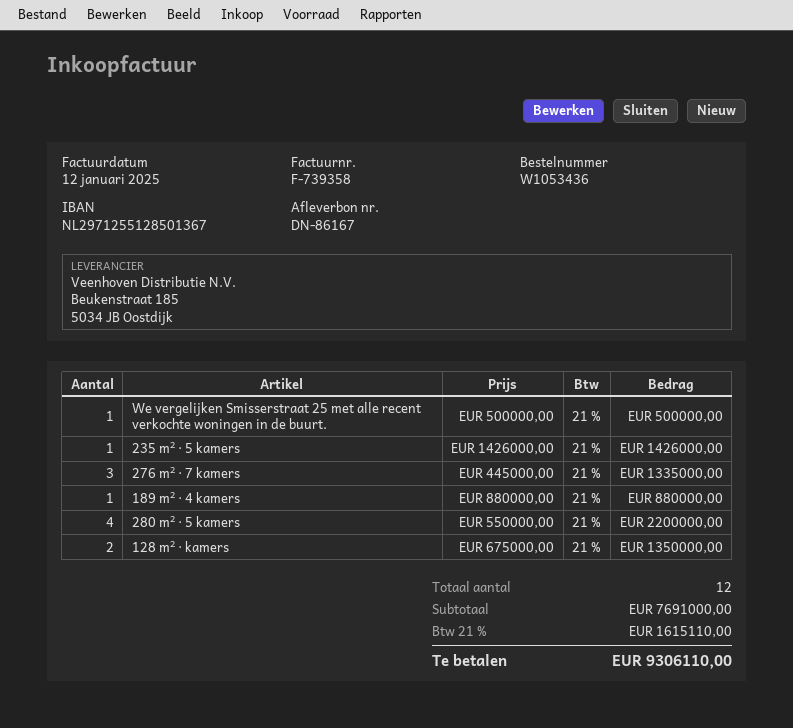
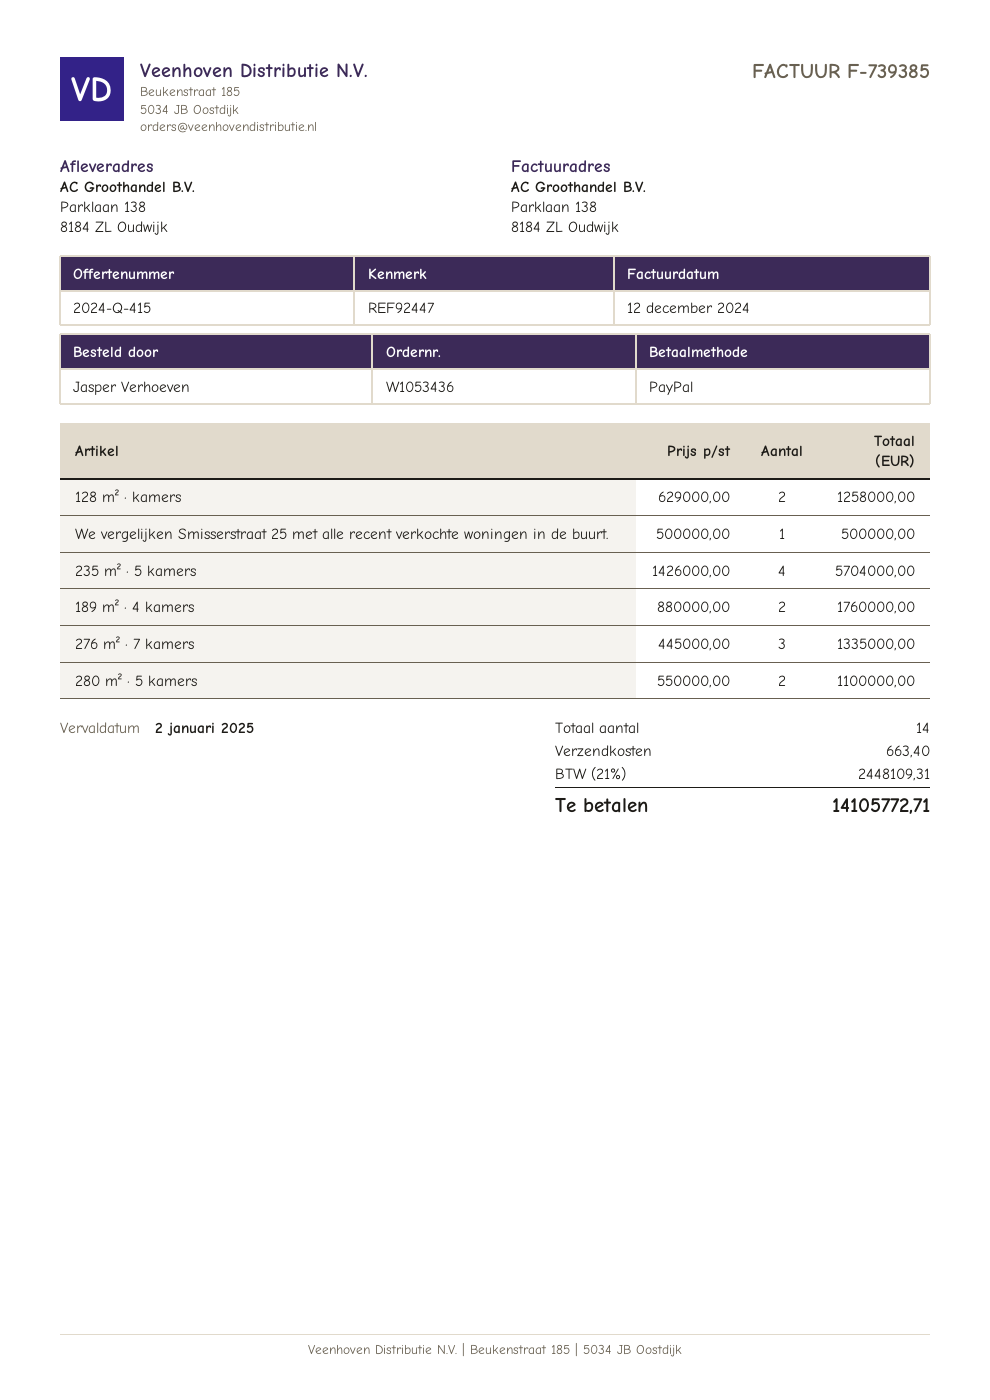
invoice number: F-739358 -> F-739385
invoice date: 2025-01-12 -> 2024-12-12
235 m² · 5 kamers: 1 x 1426000.00 = 1426000.00 -> 4 x 1426000.00 = 5704000.00
189 m² · 4 kamers: 1 x 880000.00 = 880000.00 -> 2 x 880000.00 = 1760000.00
280 m² · 5 kamers: 4 x 550000.00 = 2200000.00 -> 2 x 550000.00 = 1100000.00
128 m² · kamers: 2 x 675000.00 = 1350000.00 -> 2 x 629000.00 = 1258000.00
total quantity: 12 -> 14
shipping: none -> 663.40
tax: 21% = 1615110.00 -> 21% = 2448109.31
total: 9306110.00 -> 14105772.71

